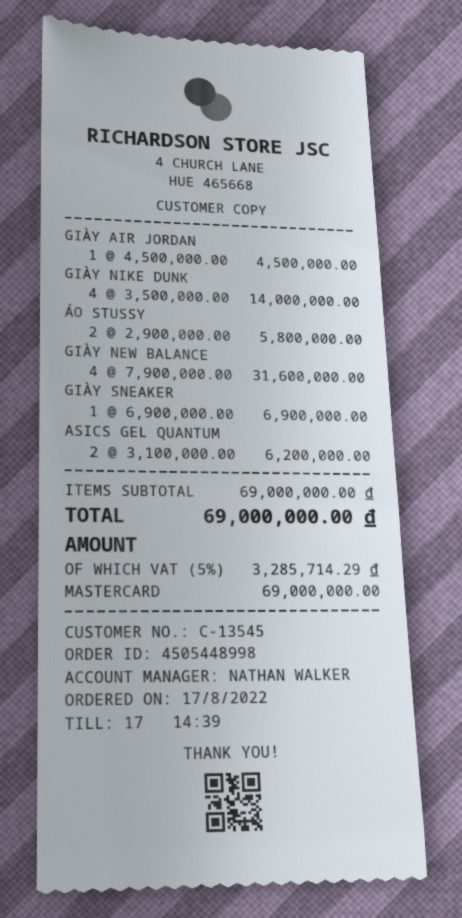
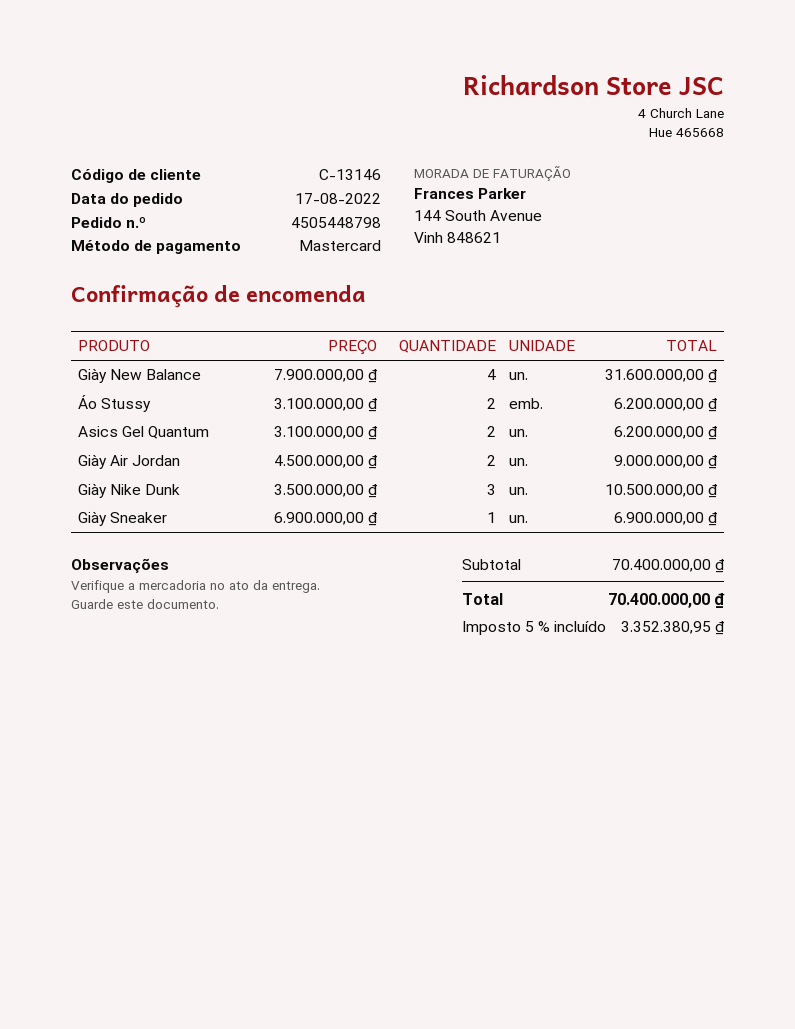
order number: 4505448998 -> 4505448798
customer number: C-13545 -> C-13146
GIÀY AIR JORDAN: 1 x 4500000.00 = 4500000.00 -> 2 x 4500000.00 = 9000000.00
GIÀY NIKE DUNK: 4 x 3500000.00 = 14000000.00 -> 3 x 3500000.00 = 10500000.00
ÁO STUSSY: 2 x 2900000.00 = 5800000.00 -> 2 x 3100000.00 = 6200000.00
subtotal: 69000000.00 -> 70400000.00
tax: 5% = 3285714.29 -> 5% = 3352380.95
total: 69000000.00 -> 70400000.00

